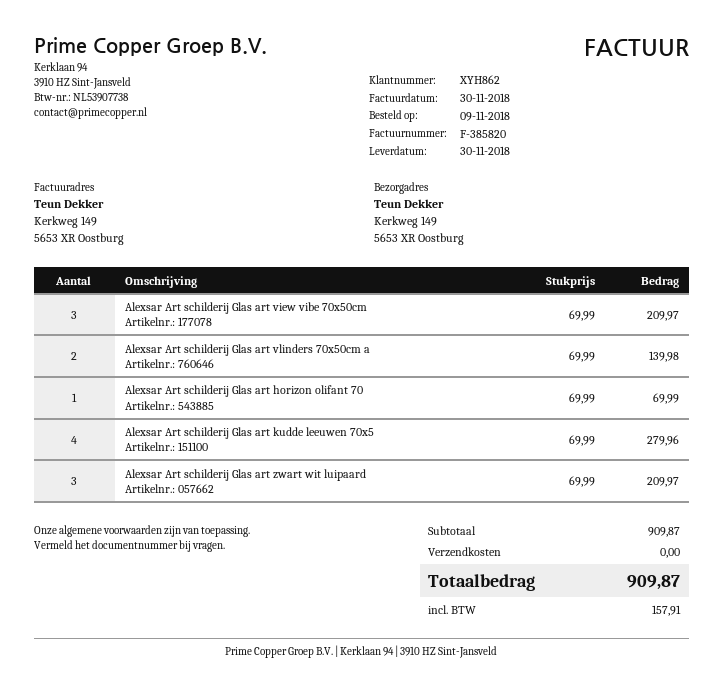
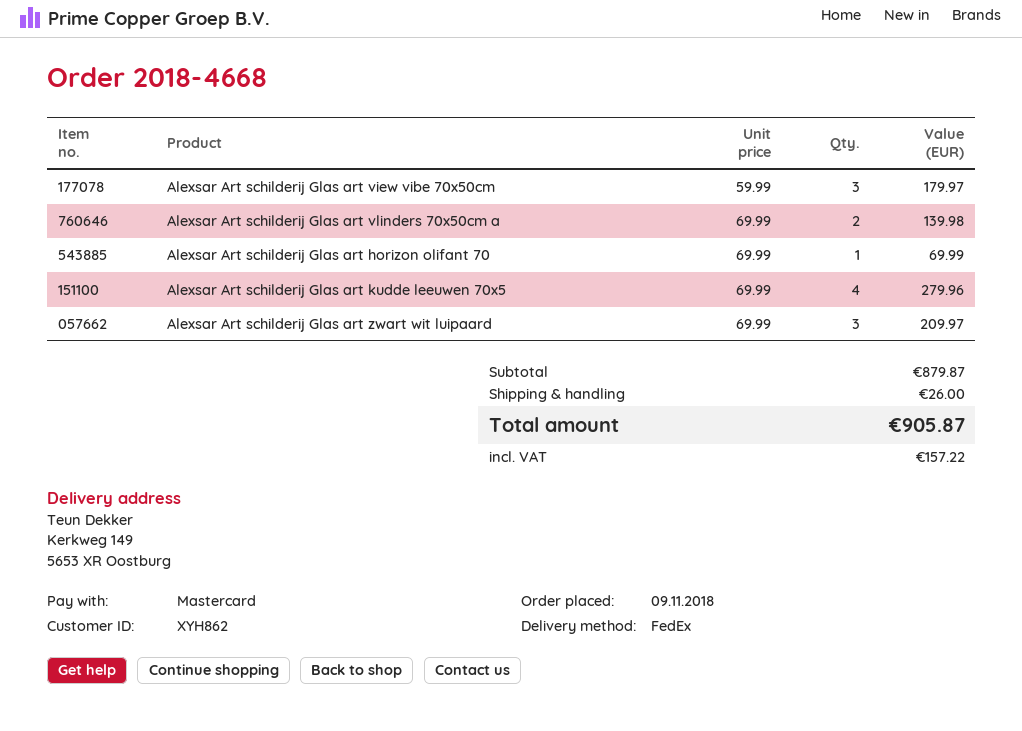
Alexsar Art schilderij Glas art view vibe 70x50cm: 3 x 69.99 = 209.97 -> 3 x 59.99 = 179.97
subtotal: 909.87 -> 879.87
shipping: 0.00 -> 26.00
tax: 157.91 -> 157.22
total: 909.87 -> 905.87

